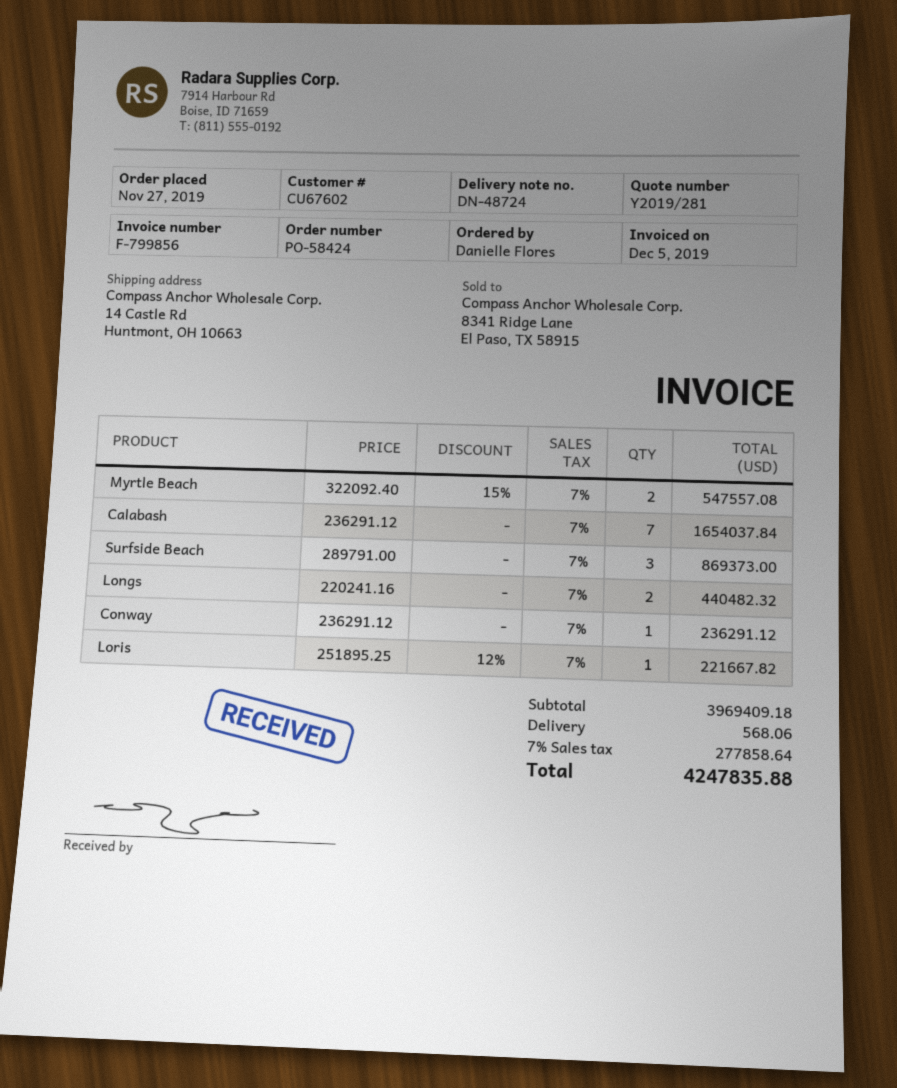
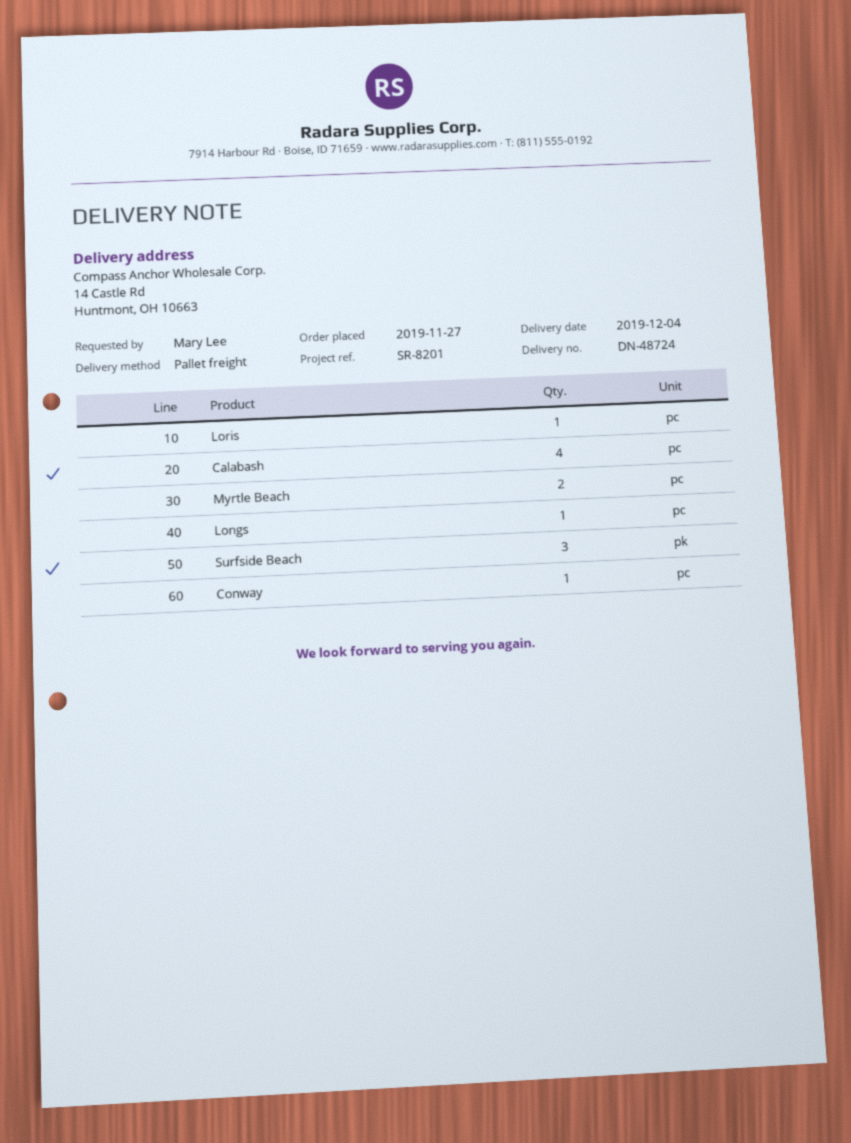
ordered by: Danielle Flores -> Mary Lee
Calabash: 7 -> 4
Longs: 2 -> 1

